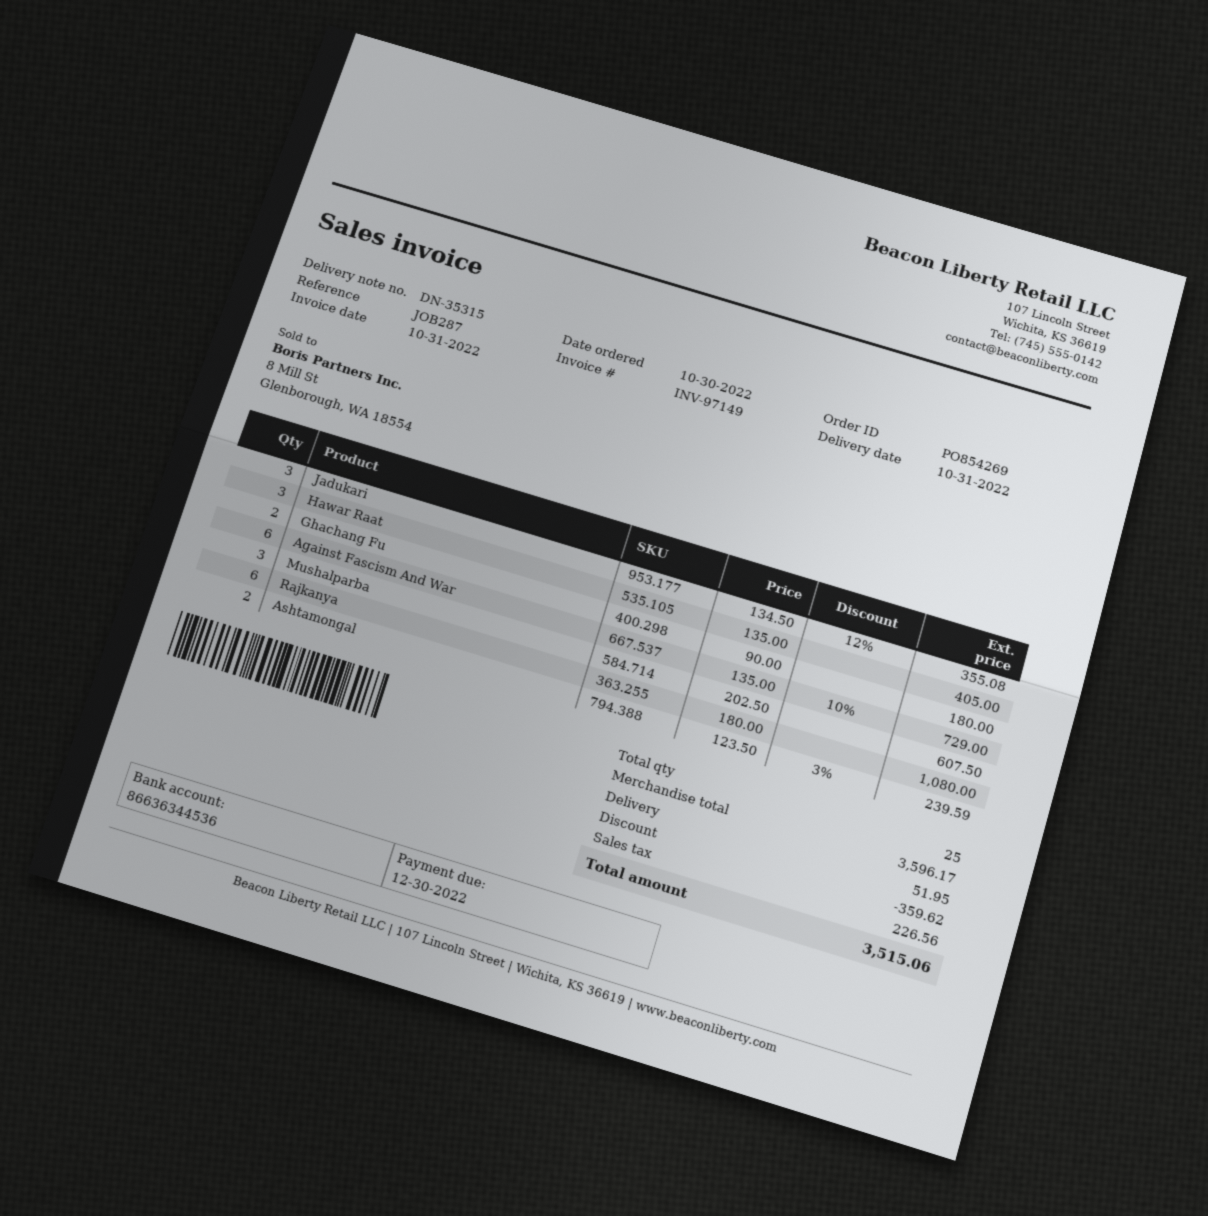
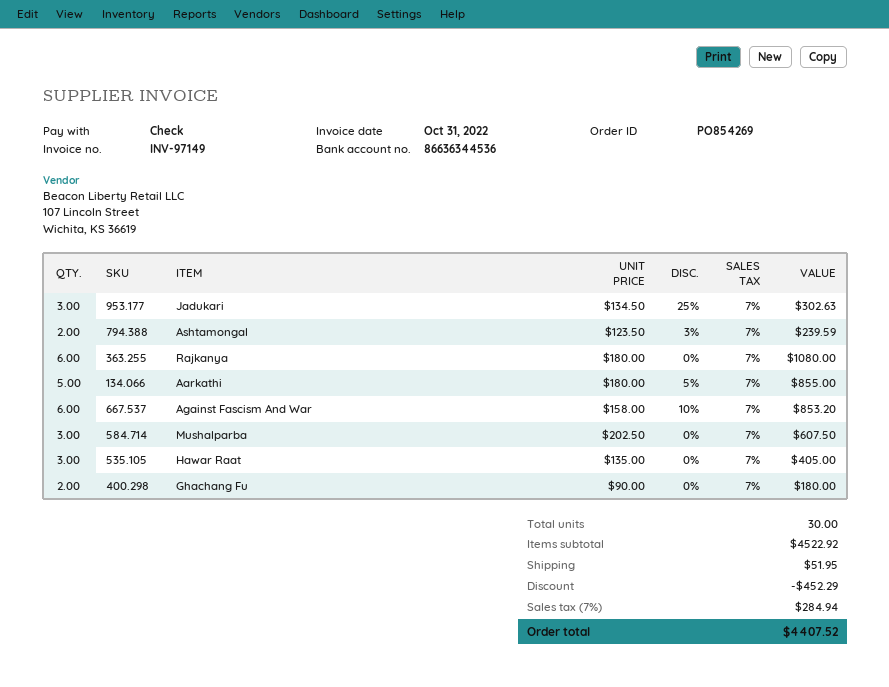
Jadukari: 3 x 134.50 - 12% = 355.08 -> 3 x 134.50 - 25% = 302.63
Against Fascism And War: 6 x 135.00 - 10% = 729.00 -> 6 x 158.00 - 10% = 853.20
Aarkathi: none -> 5 x 180.00 - 5% = 855.00
total quantity: 25 -> 30
subtotal: 3596.17 -> 4522.92
discount: 359.62 -> 452.29
tax: 226.56 -> 284.94
total: 3515.06 -> 4407.52

